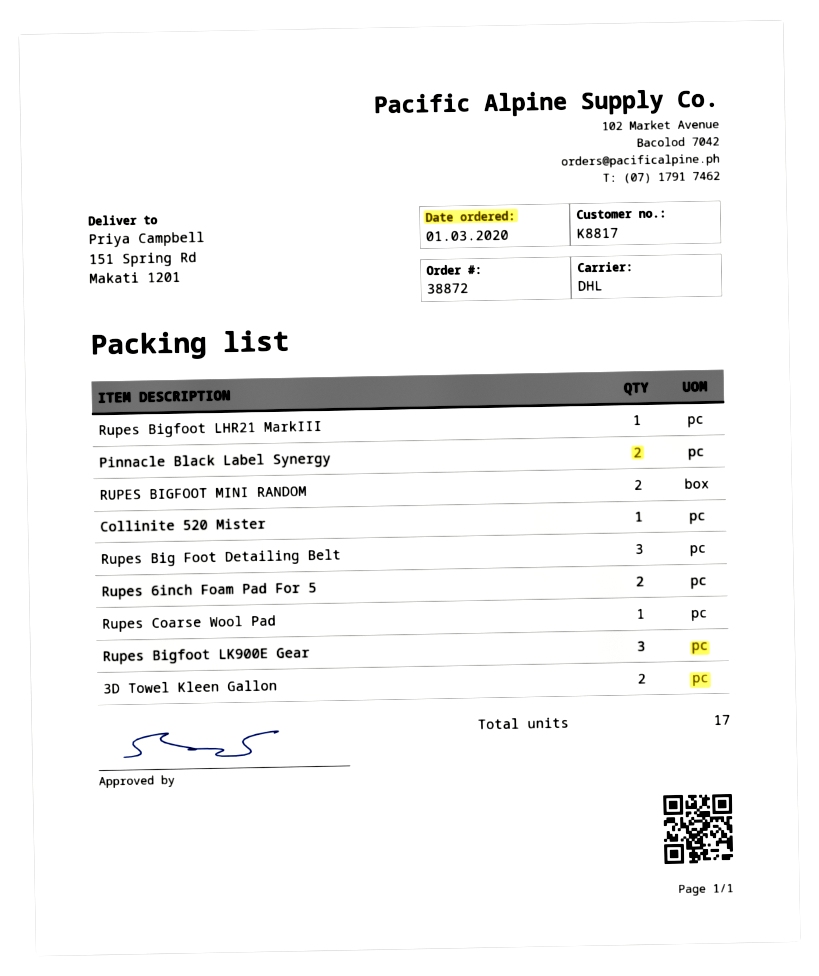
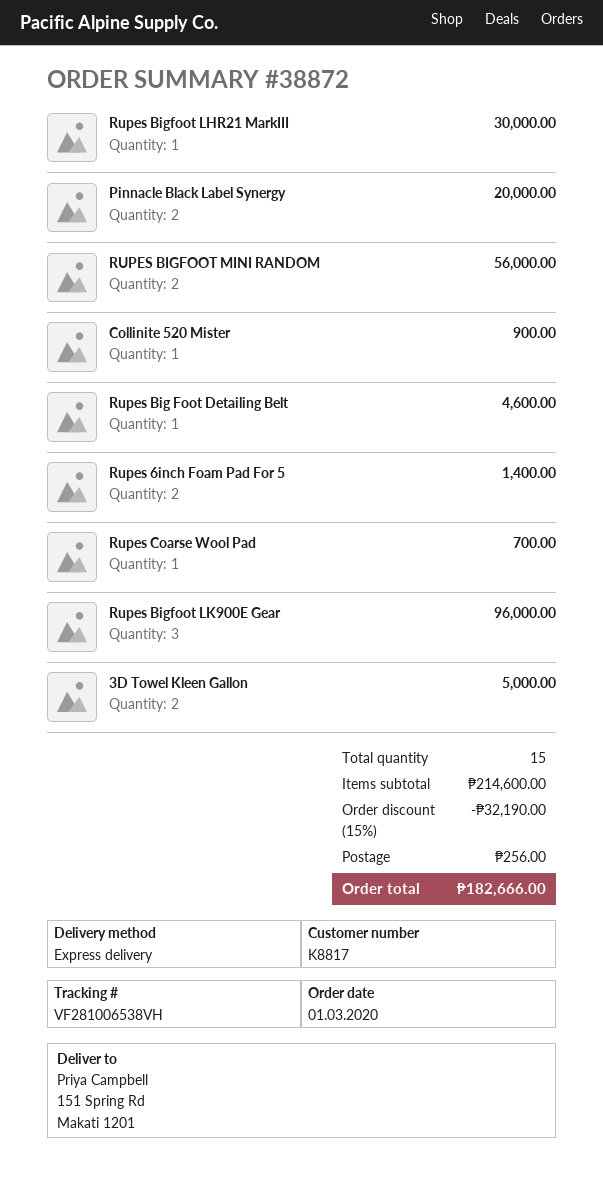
shipping method: DHL -> express
Rupes Big Foot Detailing Belt: 3 -> 1
total quantity: 17 -> 15

